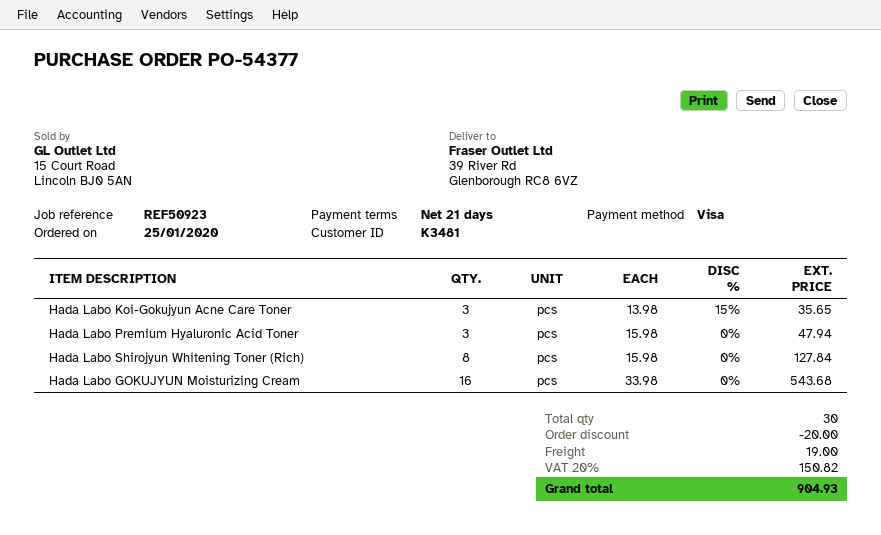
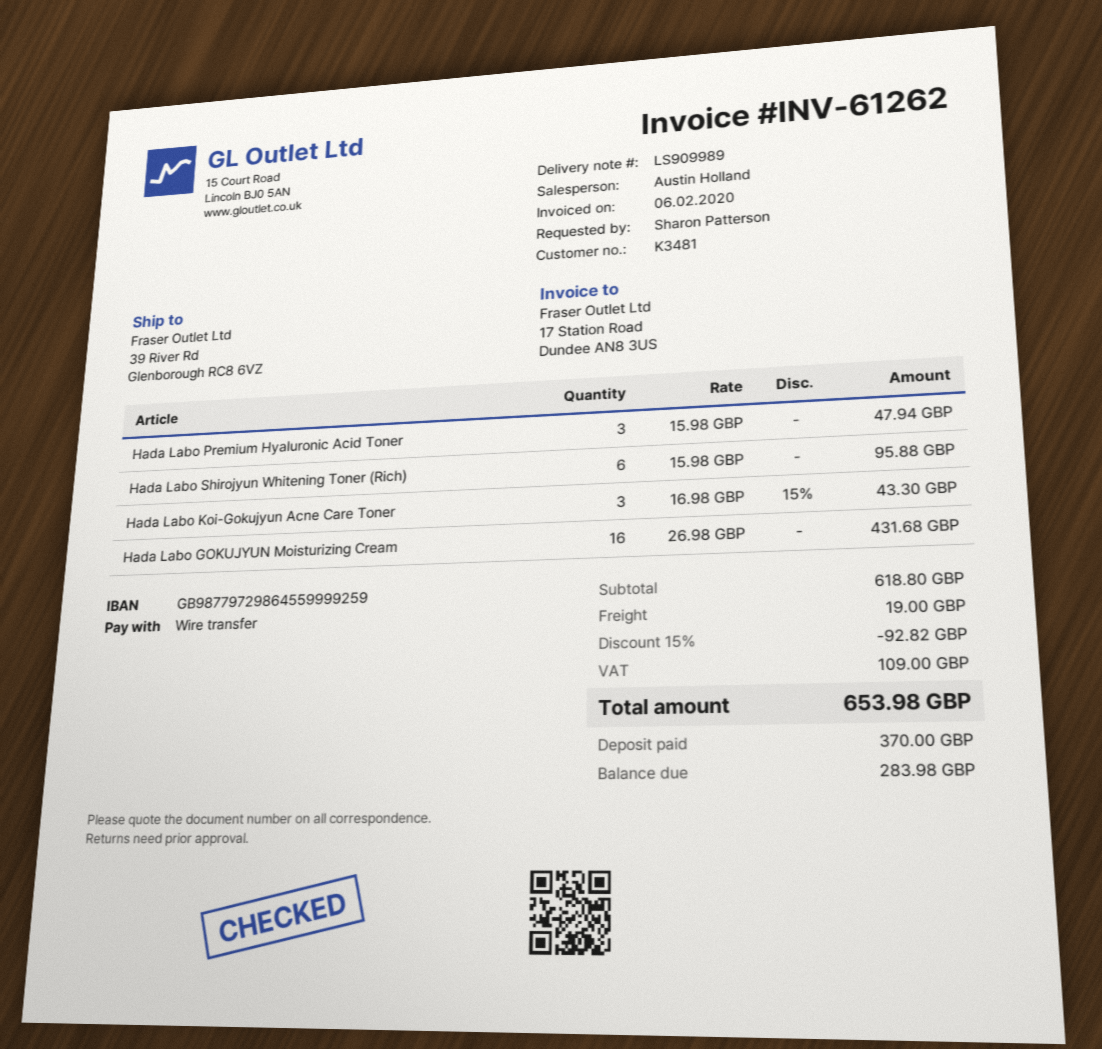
payment method: Visa -> bank transfer
Hada Labo Koi-Gokujyun Acne Care Toner: 3 x 13.98 - 15% = 35.65 -> 3 x 16.98 - 15% = 43.30
Hada Labo Shirojyun Whitening Toner (Rich): 8 x 15.98 = 127.84 -> 6 x 15.98 = 95.88
Hada Labo GOKUJYUN Moisturizing Cream: 16 x 33.98 = 543.68 -> 16 x 26.98 = 431.68
discount: 20.00 -> 92.82
tax: 150.82 -> 109.00
total: 904.93 -> 653.98

